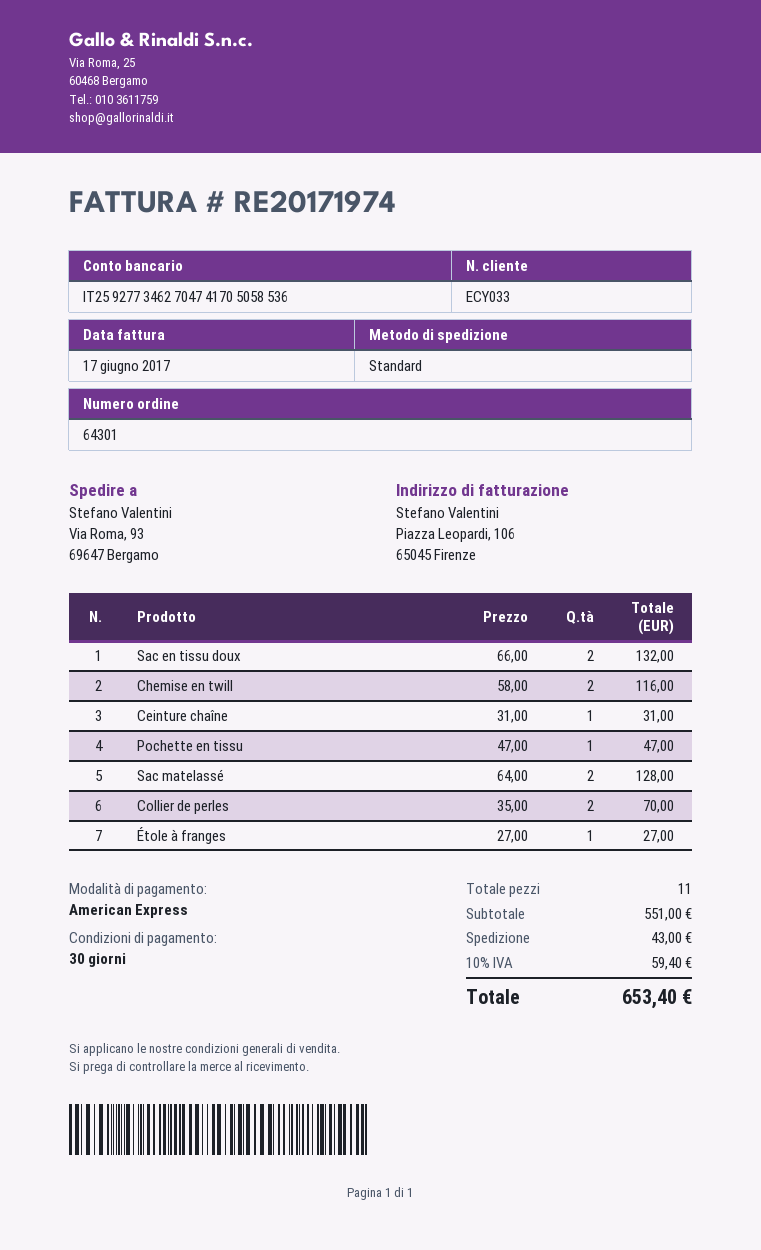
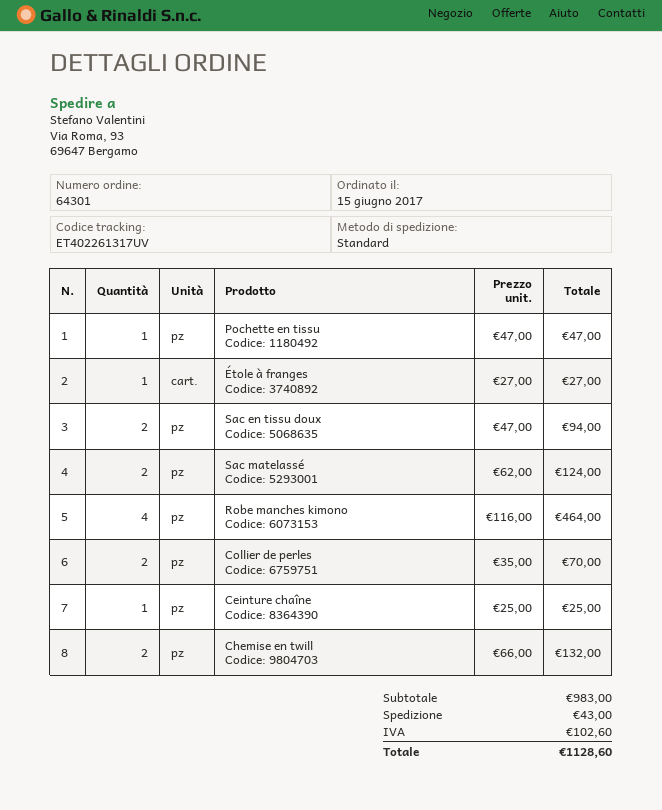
Sac en tissu doux: 2 x 66.00 = 132.00 -> 2 x 47.00 = 94.00
Chemise en twill: 2 x 58.00 = 116.00 -> 2 x 66.00 = 132.00
Ceinture chaîne: 1 x 31.00 = 31.00 -> 1 x 25.00 = 25.00
Sac matelassé: 2 x 64.00 = 128.00 -> 2 x 62.00 = 124.00
Robe manches kimono: none -> 4 x 116.00 = 464.00
subtotal: 551.00 -> 983.00
tax: 59.40 -> 102.60
total: 653.40 -> 1128.60

